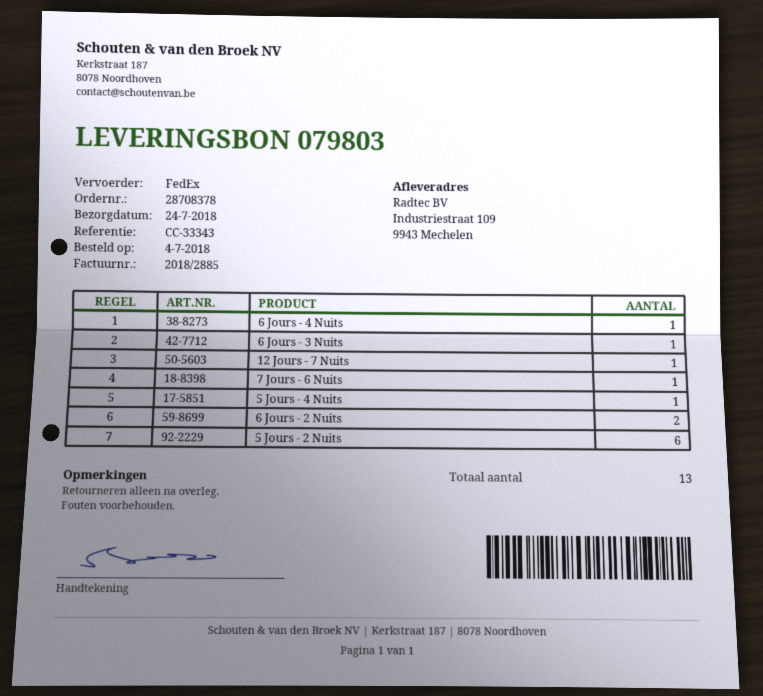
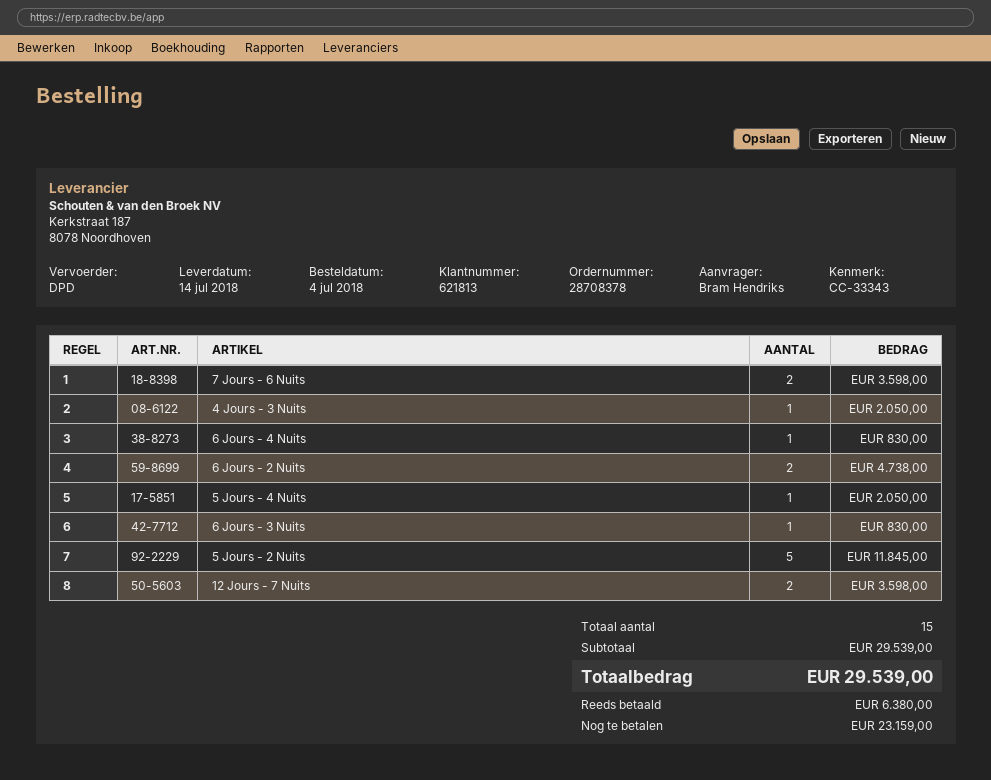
delivery date: 2018-07-24 -> 2018-07-14
shipping method: FedEx -> DPD
12 Jours - 7 Nuits: 1 -> 2
7 Jours - 6 Nuits: 1 -> 2
5 Jours - 2 Nuits: 6 -> 5
4 Jours - 3 Nuits: none -> 1
total quantity: 13 -> 15

